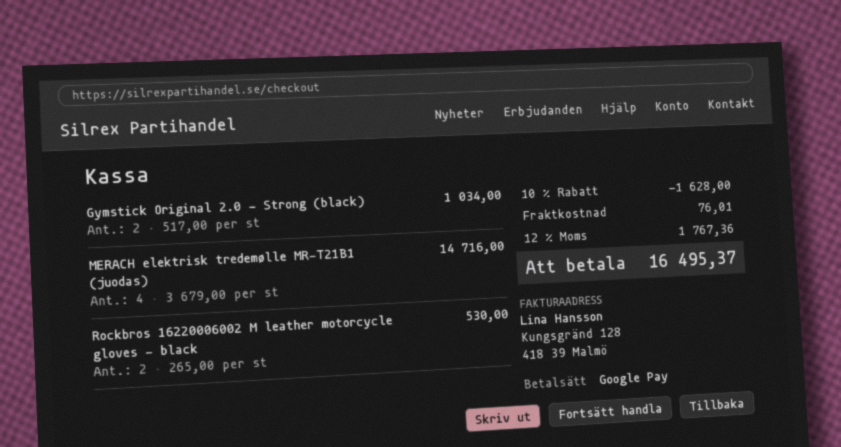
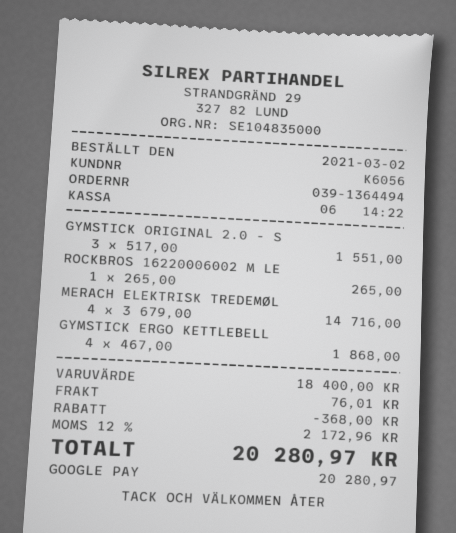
Gymstick Original 2.0 - Strong (black): 2 x 517.00 = 1034.00 -> 3 x 517.00 = 1551.00
Rockbros 16220006002 M leather motorcycle gloves - black: 2 x 265.00 = 530.00 -> 1 x 265.00 = 265.00
GYMSTICK ERGO KETTLEBELL: none -> 4 x 467.00 = 1868.00
discount: 1628.00 -> 368.00
tax: 12% = 1767.36 -> 12% = 2172.96
total: 16495.37 -> 20280.97

